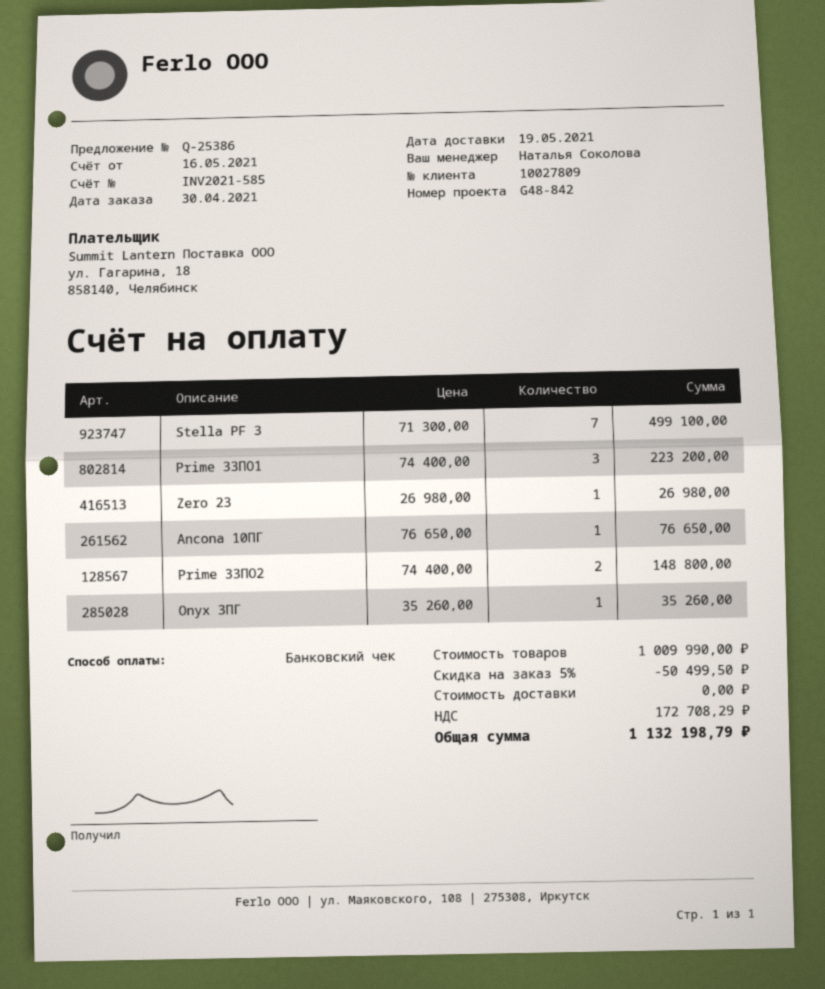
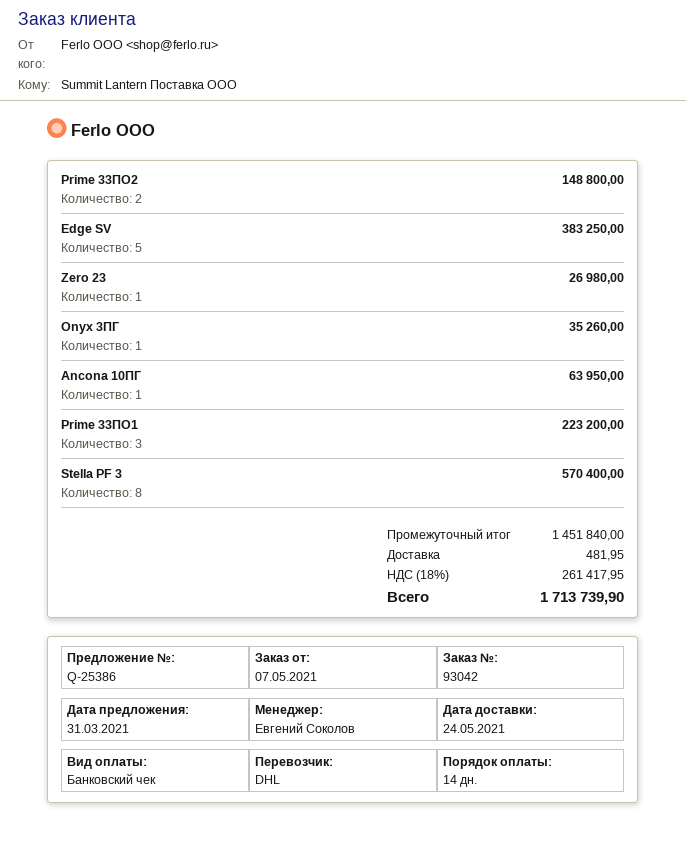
order date: 2021-04-30 -> 2021-05-07
delivery date: 2021-05-19 -> 2021-05-24
sales rep: Наталья Соколова -> Евгений Соколов
Stella PF 3: 7 for 499100.00 -> 8 for 570400.00
Ancona 10ПГ: 1 for 76650.00 -> 1 for 63950.00
Edge SV: none -> 5 for 383250.00
subtotal: 1009990.00 -> 1451840.00
discount: 5% = 50499.50 -> none
shipping: 0.00 -> 481.95
tax: 172708.29 -> 261417.95
total: 1132198.79 -> 1713739.90

